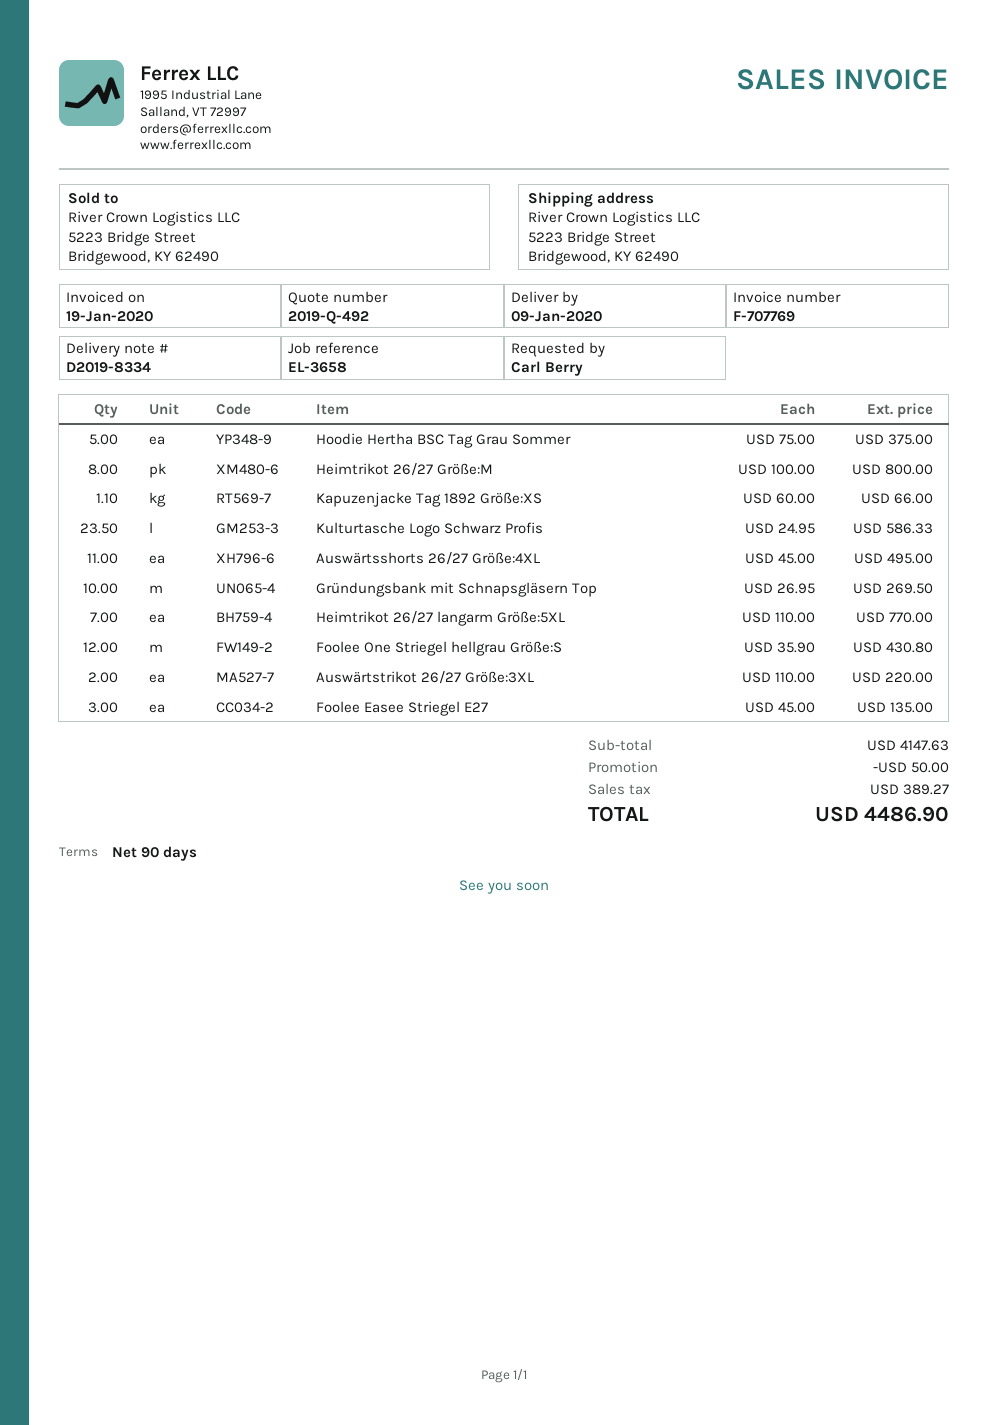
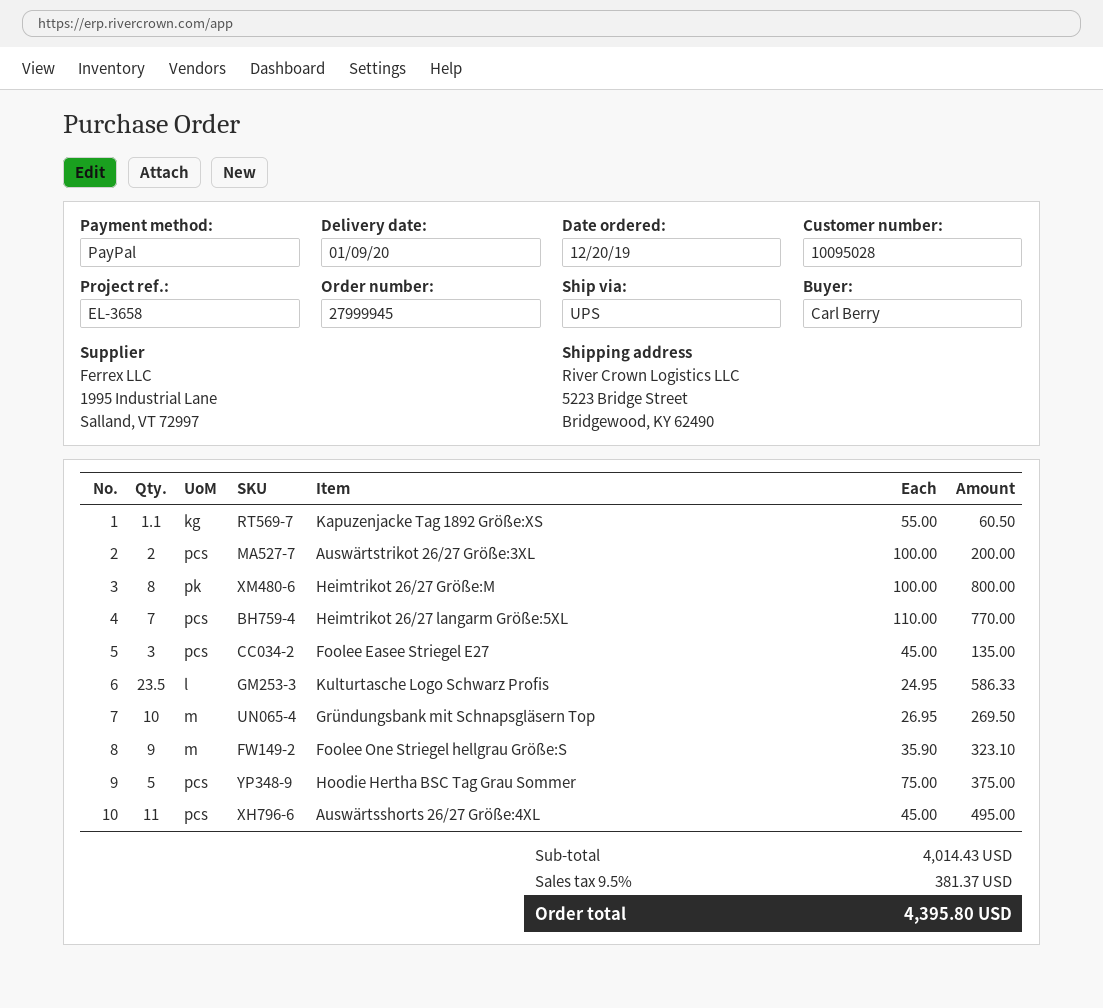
Kapuzenjacke Tag 1892 Größe:XS: 1.1 x 60.00 = 66.00 -> 1.1 x 55.00 = 60.50
Foolee One Striegel hellgrau Größe:S: 12 x 35.90 = 430.80 -> 9 x 35.90 = 323.10
Auswärtstrikot 26/27 Größe:3XL: 2 x 110.00 = 220.00 -> 2 x 100.00 = 200.00
subtotal: 4147.63 -> 4014.43
discount: 50.00 -> none
tax: 389.27 -> 381.37
total: 4486.90 -> 4395.80

